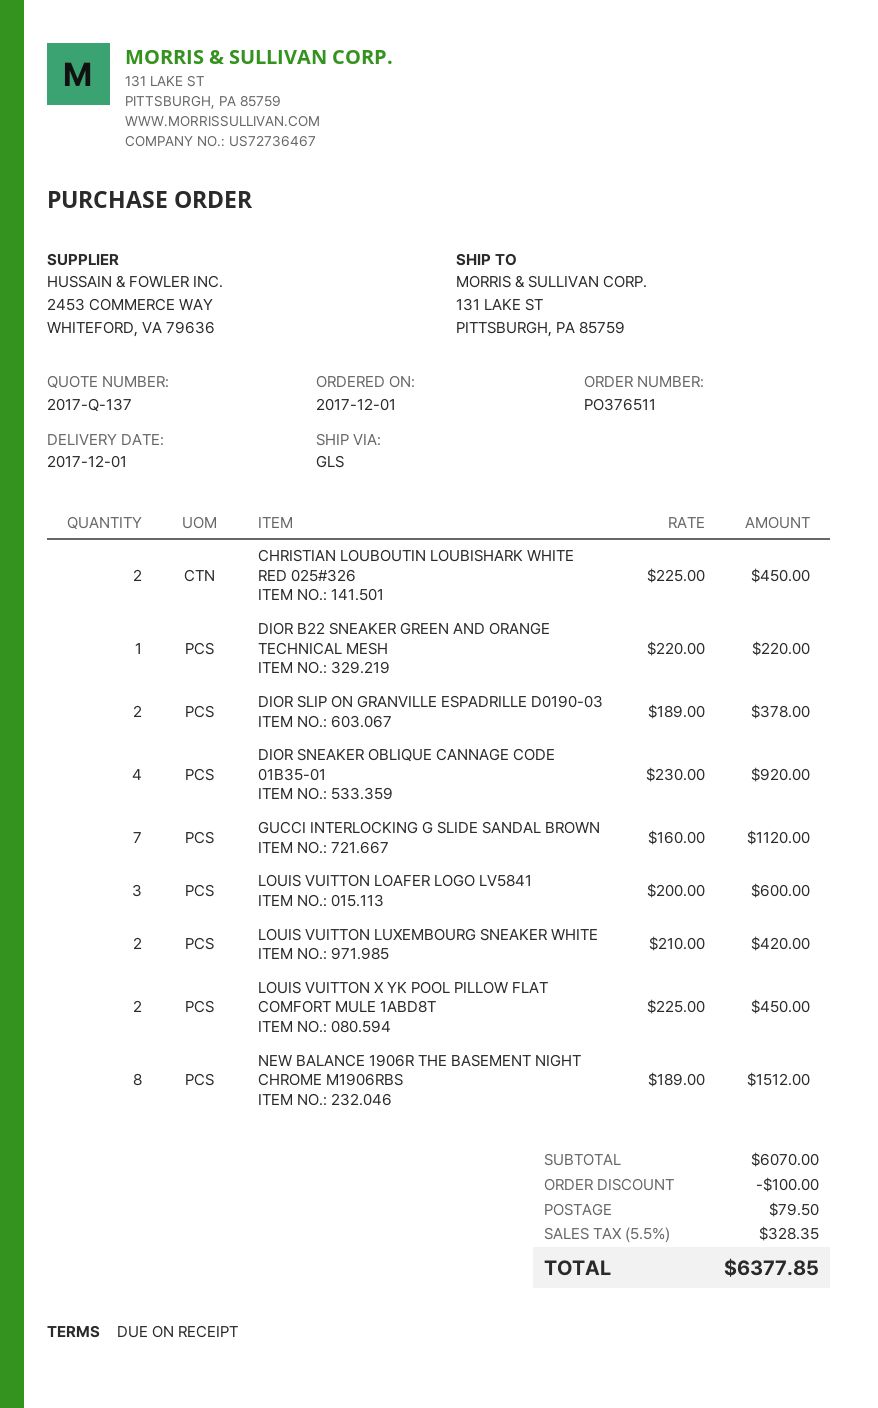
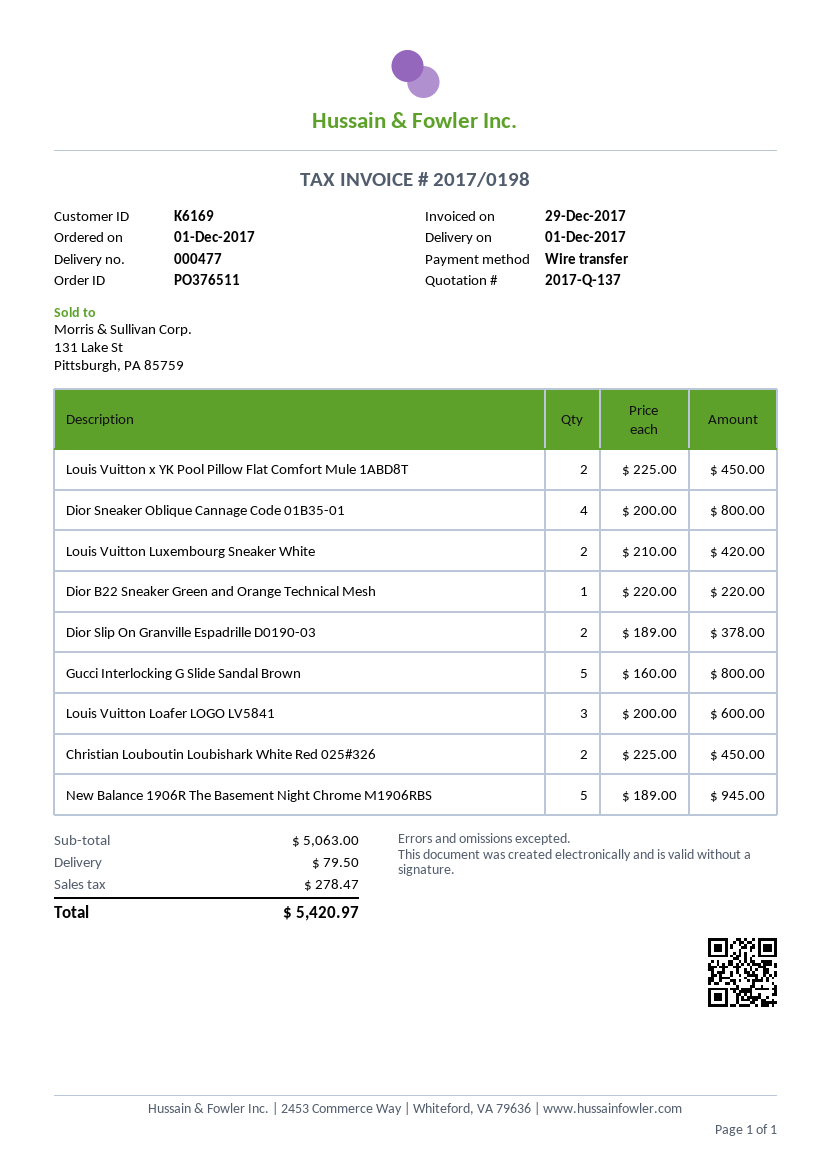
DIOR SNEAKER OBLIQUE CANNAGE CODE 01B35-01: 4 x 230.00 = 920.00 -> 4 x 200.00 = 800.00
GUCCI INTERLOCKING G SLIDE SANDAL BROWN: 7 x 160.00 = 1120.00 -> 5 x 160.00 = 800.00
NEW BALANCE 1906R THE BASEMENT NIGHT CHROME M1906RBS: 8 x 189.00 = 1512.00 -> 5 x 189.00 = 945.00
subtotal: 6070.00 -> 5063.00
discount: 100.00 -> none
tax: 328.35 -> 278.47
total: 6377.85 -> 5420.97

